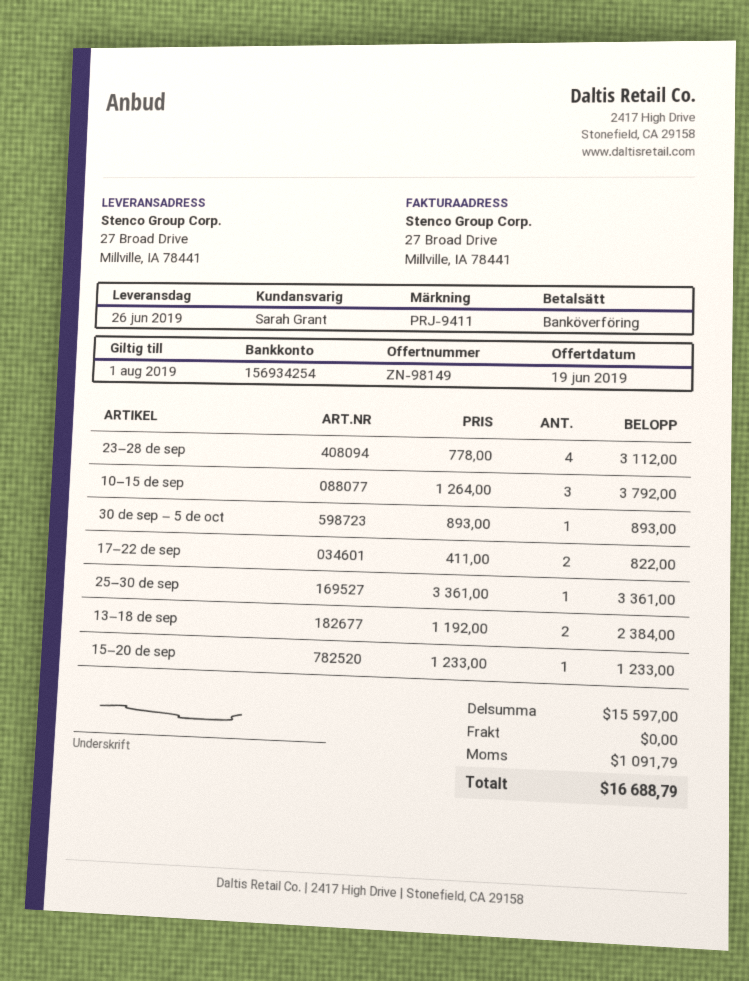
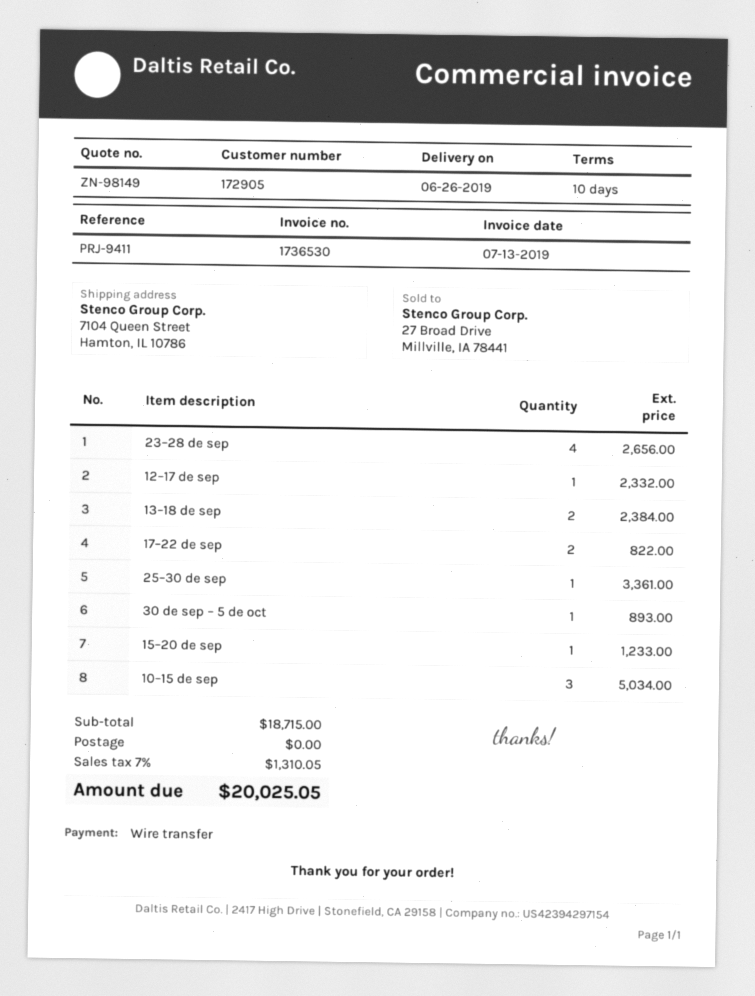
ship to: 27 Broad Drive, Millville, IA 78441 -> 7104 Queen Street, Hamton, IL 10786
23–28 de sep: 4 for 3112.00 -> 4 for 2656.00
10–15 de sep: 3 for 3792.00 -> 3 for 5034.00
12–17 de sep: none -> 1 for 2332.00
subtotal: 15597.00 -> 18715.00
tax: 1091.79 -> 1310.05
total: 16688.79 -> 20025.05

